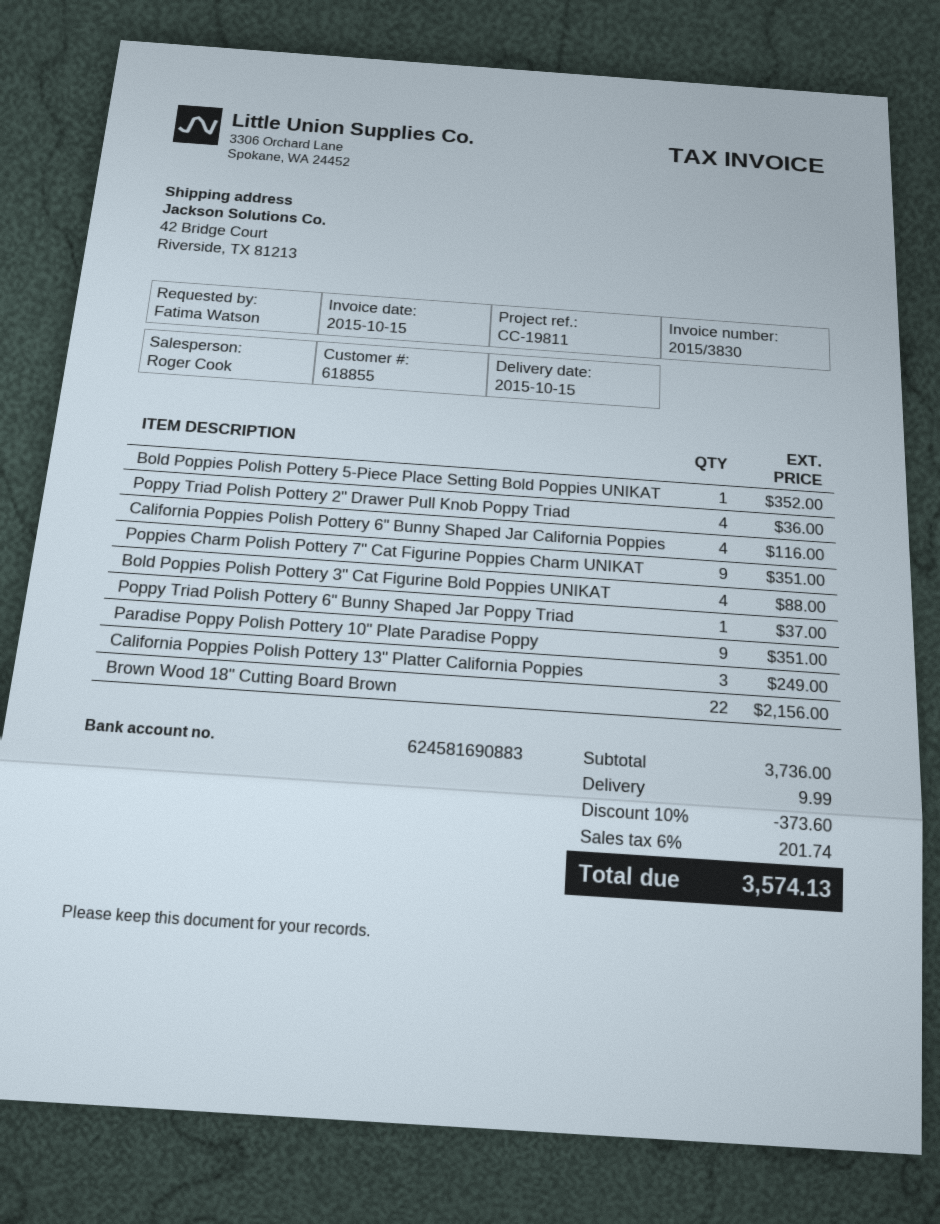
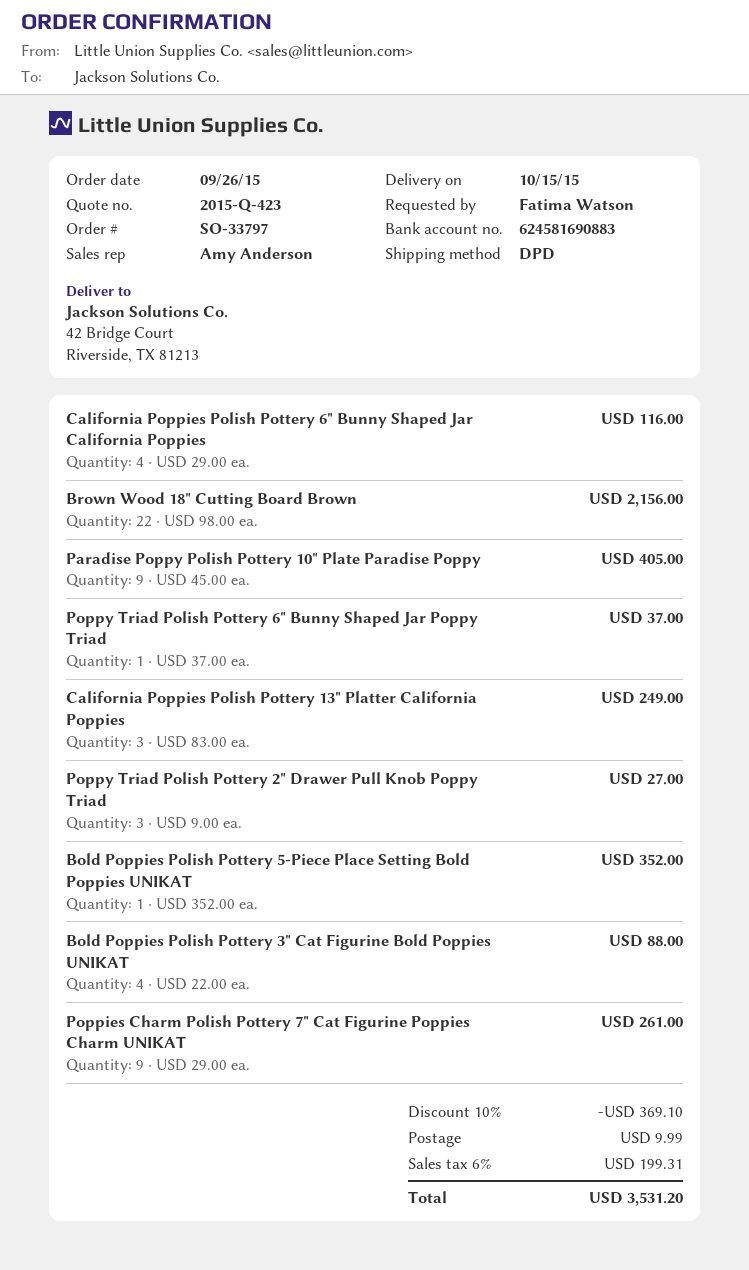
sales rep: Roger Cook -> Amy Anderson
Poppy Triad Polish Pottery 2" Drawer Pull Knob Poppy Triad: 4 for 36.00 -> 3 for 27.00
Poppies Charm Polish Pottery 7" Cat Figurine Poppies Charm UNIKAT: 9 for 351.00 -> 9 for 261.00
Paradise Poppy Polish Pottery 10" Plate Paradise Poppy: 9 for 351.00 -> 9 for 405.00
discount: 10% = 373.60 -> 10% = 369.10
tax: 6% = 201.74 -> 6% = 199.31
total: 3574.13 -> 3531.20

